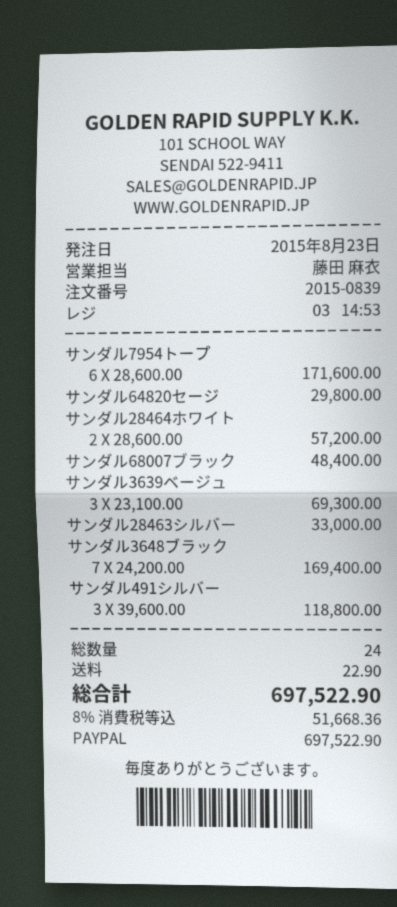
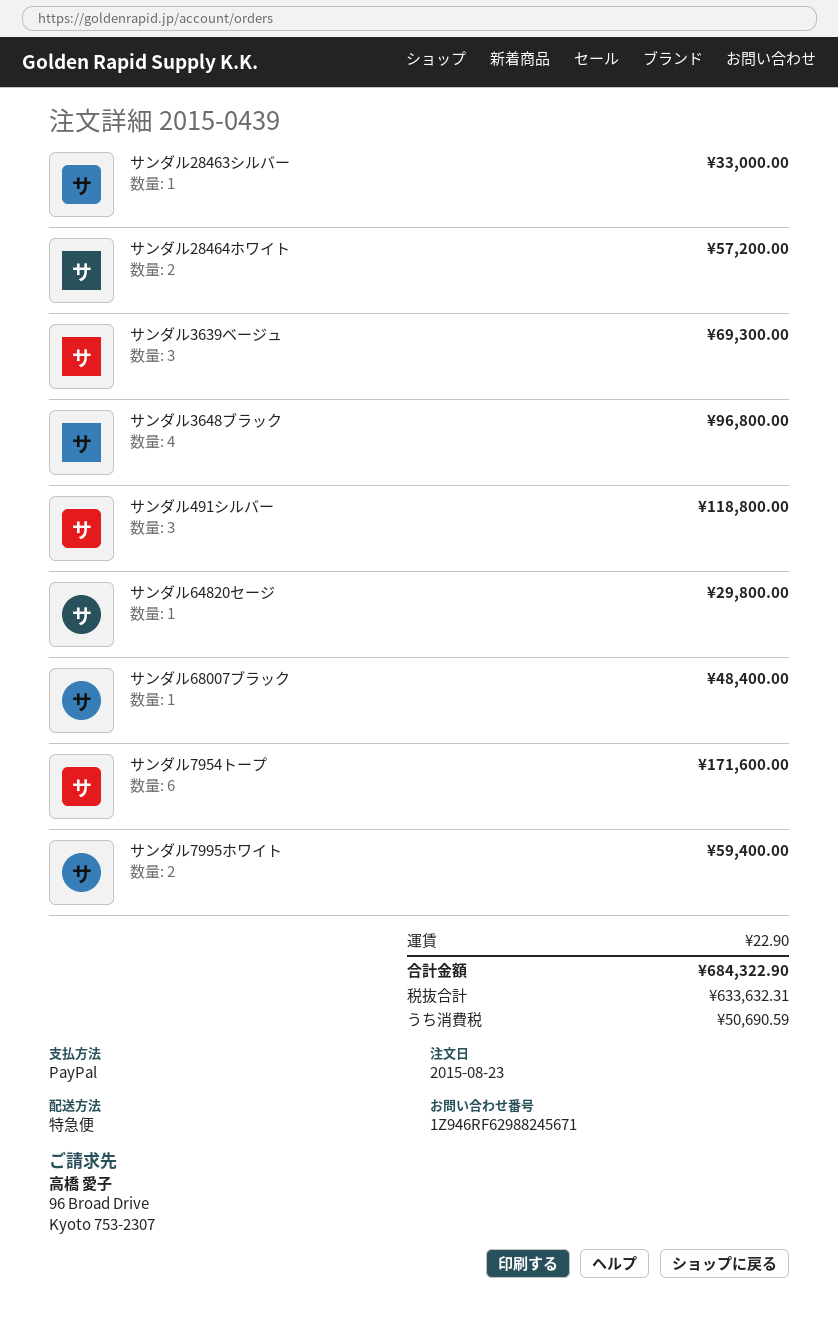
order number: 2015-0839 -> 2015-0439
サンダル3648ブラック: 7 for 169400.00 -> 4 for 96800.00
サンダル7995ホワイト: none -> 2 for 59400.00
tax: 51668.36 -> 50690.59
total: 697522.90 -> 684322.90

